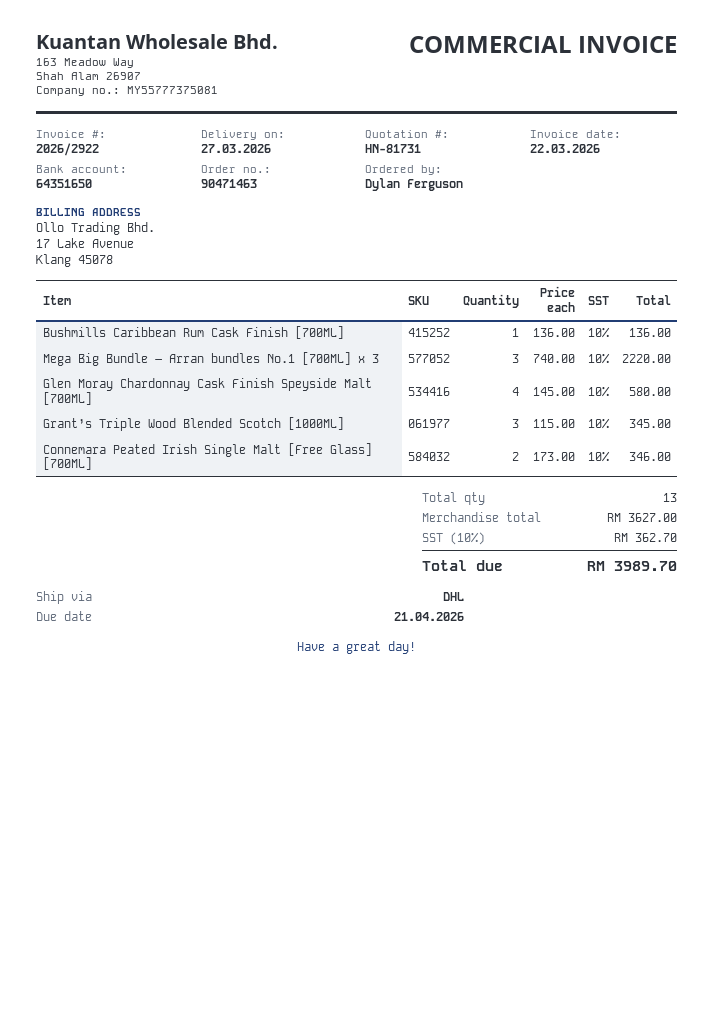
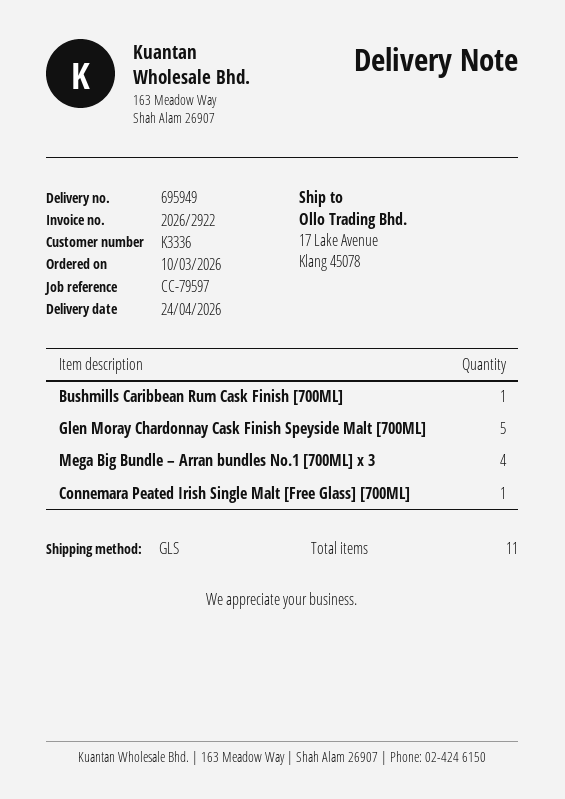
delivery date: 2026-03-27 -> 2026-04-24
shipping method: DHL -> GLS
Mega Big Bundle – Arran bundles No.1 [700ML] x 3: 3 -> 4
Glen Moray Chardonnay Cask Finish Speyside Malt [700ML]: 4 -> 5
Grant’s Triple Wood Blended Scotch [1000ML]: 3 -> none
Connemara Peated Irish Single Malt [Free Glass] [700ML]: 2 -> 1
total quantity: 13 -> 11

